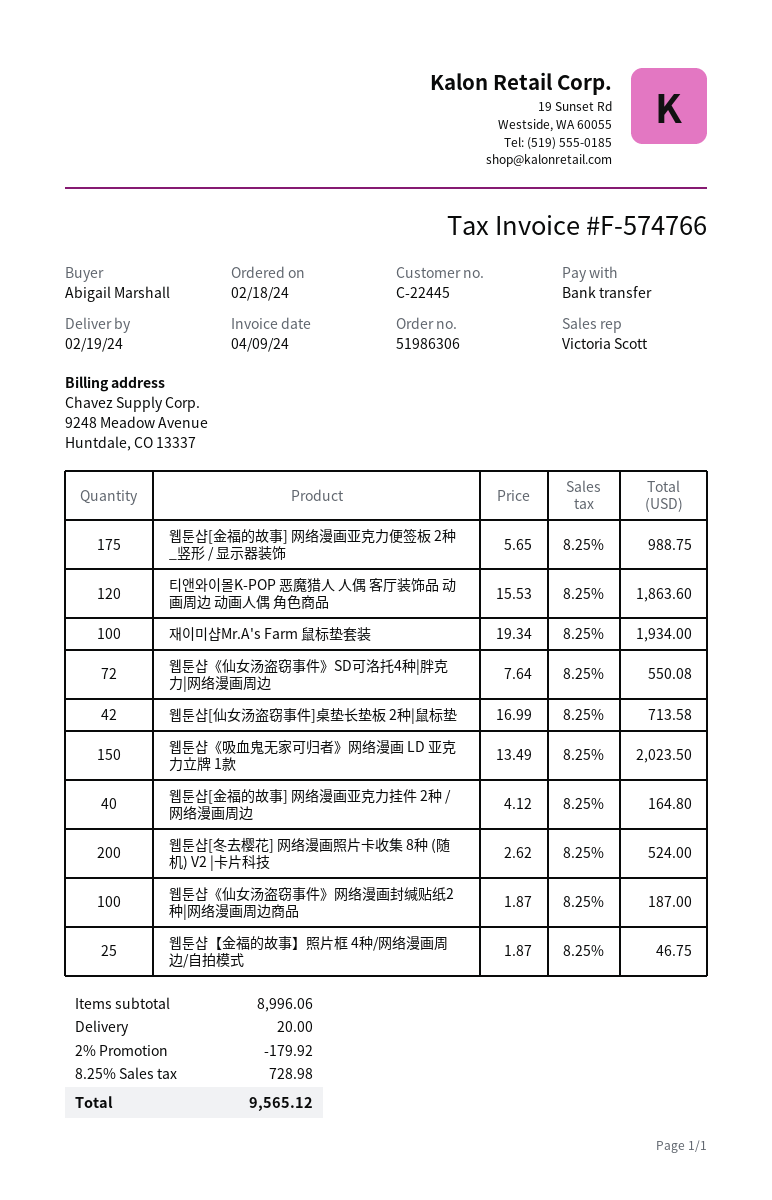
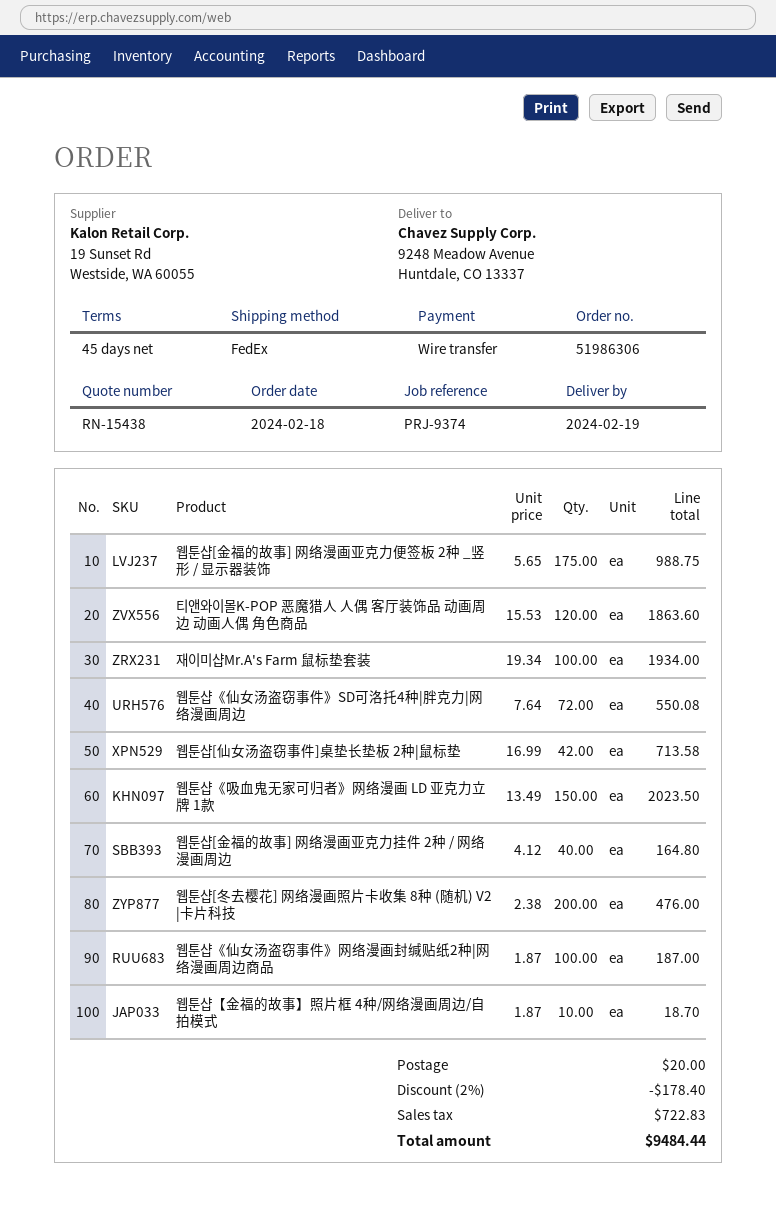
웹툰샵[冬去樱花] 网络漫画照片卡收集 8种 (随机) V2 |卡片科技: 200 x 2.62 = 524.00 -> 200 x 2.38 = 476.00
웹툰샵【金福的故事】照片框 4种/网络漫画周边/自拍模式: 25 x 1.87 = 46.75 -> 10 x 1.87 = 18.70
discount: 2% = 179.92 -> 2% = 178.40
tax: 728.98 -> 722.83
total: 9565.12 -> 9484.44

